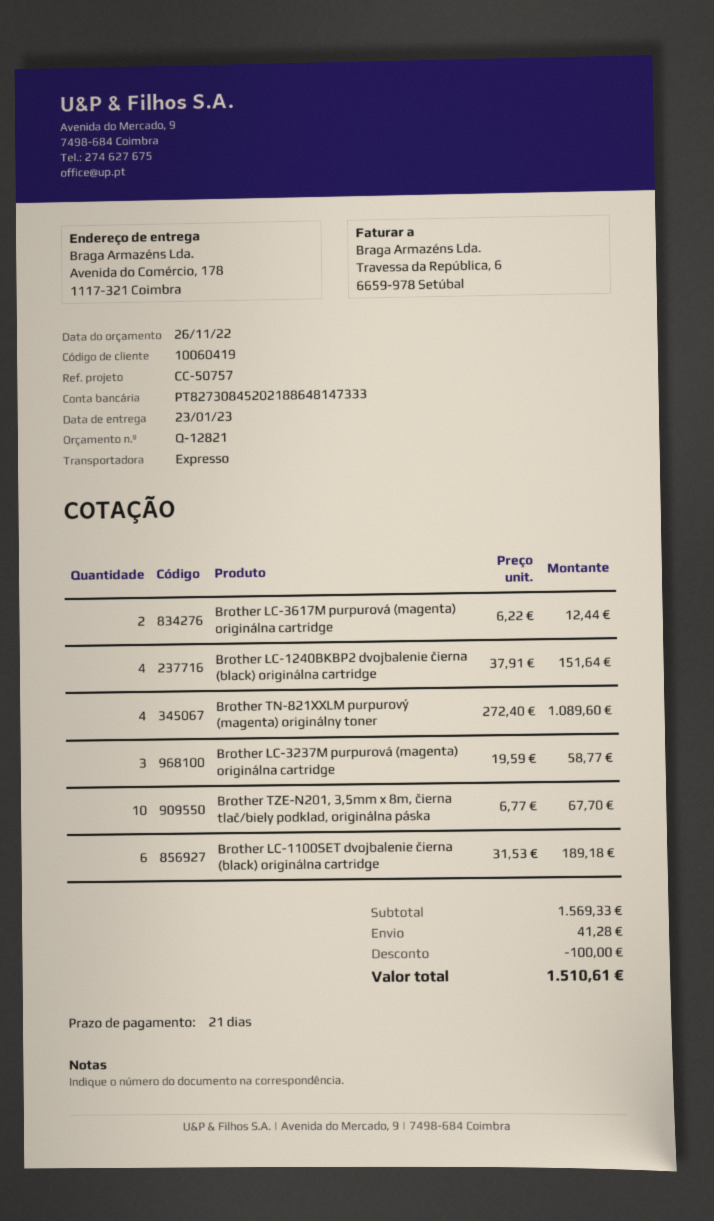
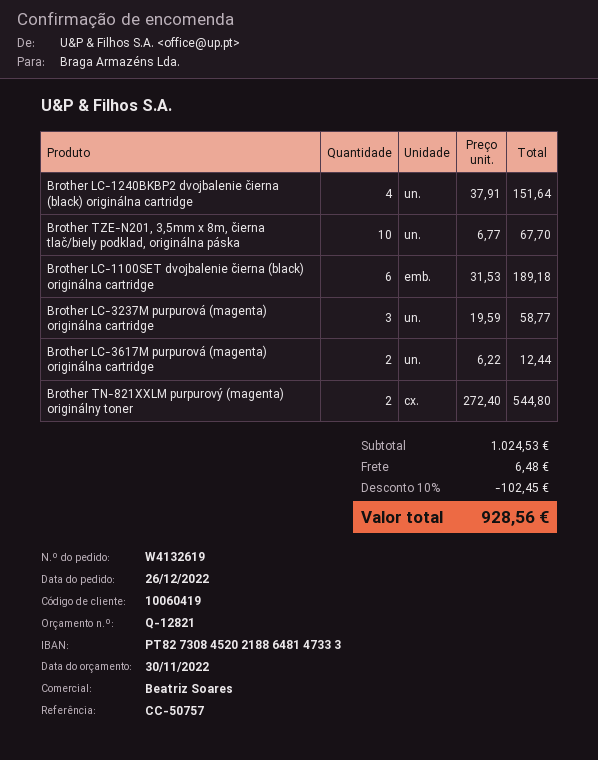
quote date: 2022-11-26 -> 2022-11-30
Brother TN-821XXLM purpurový (magenta) originálny toner: 4 x 272.40 = 1089.60 -> 2 x 272.40 = 544.80
subtotal: 1569.33 -> 1024.53
discount: 100.00 -> 102.45
shipping: 41.28 -> 6.48
total: 1510.61 -> 928.56

